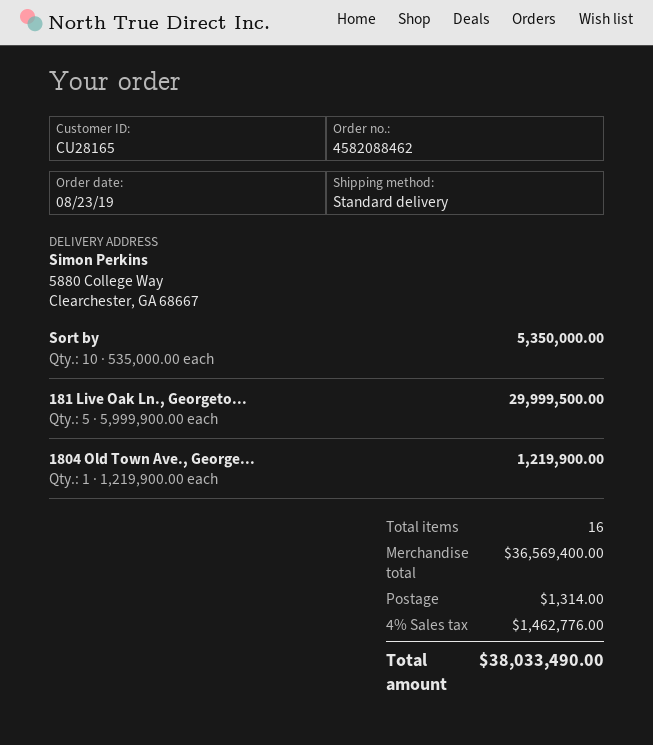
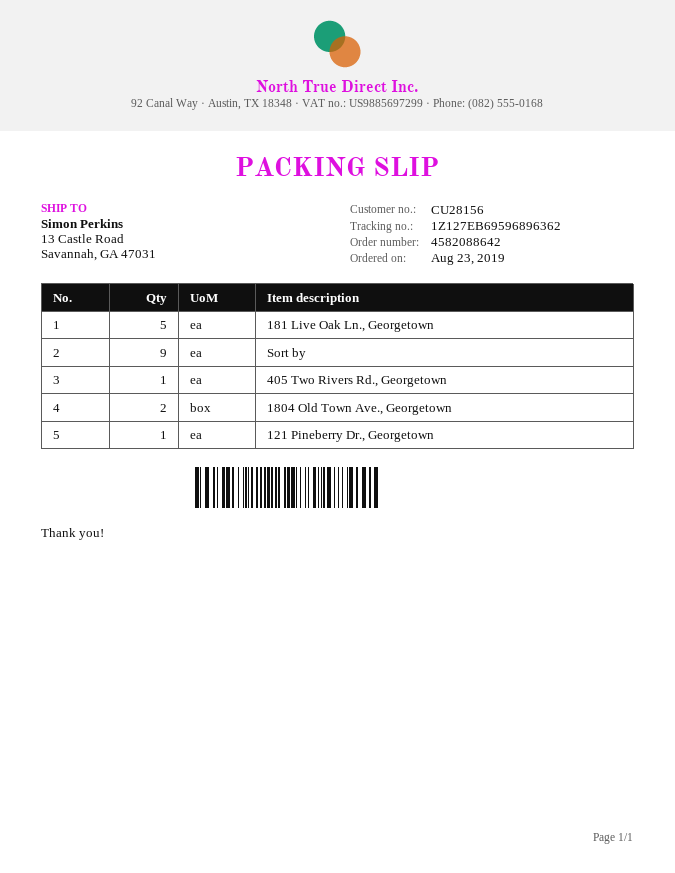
order number: 4582088462 -> 4582088642
customer number: CU28165 -> CU28156
ship to: 5880 College Way, Clearchester, GA 68667 -> 13 Castle Road, Savannah, GA 47031
Sort by: 10 -> 9
1804 Old Town Ave., George...: 1 -> 2
405 Two Rivers Rd., Georgetown: none -> 1
121 Pineberry Dr., Georgetown: none -> 1

